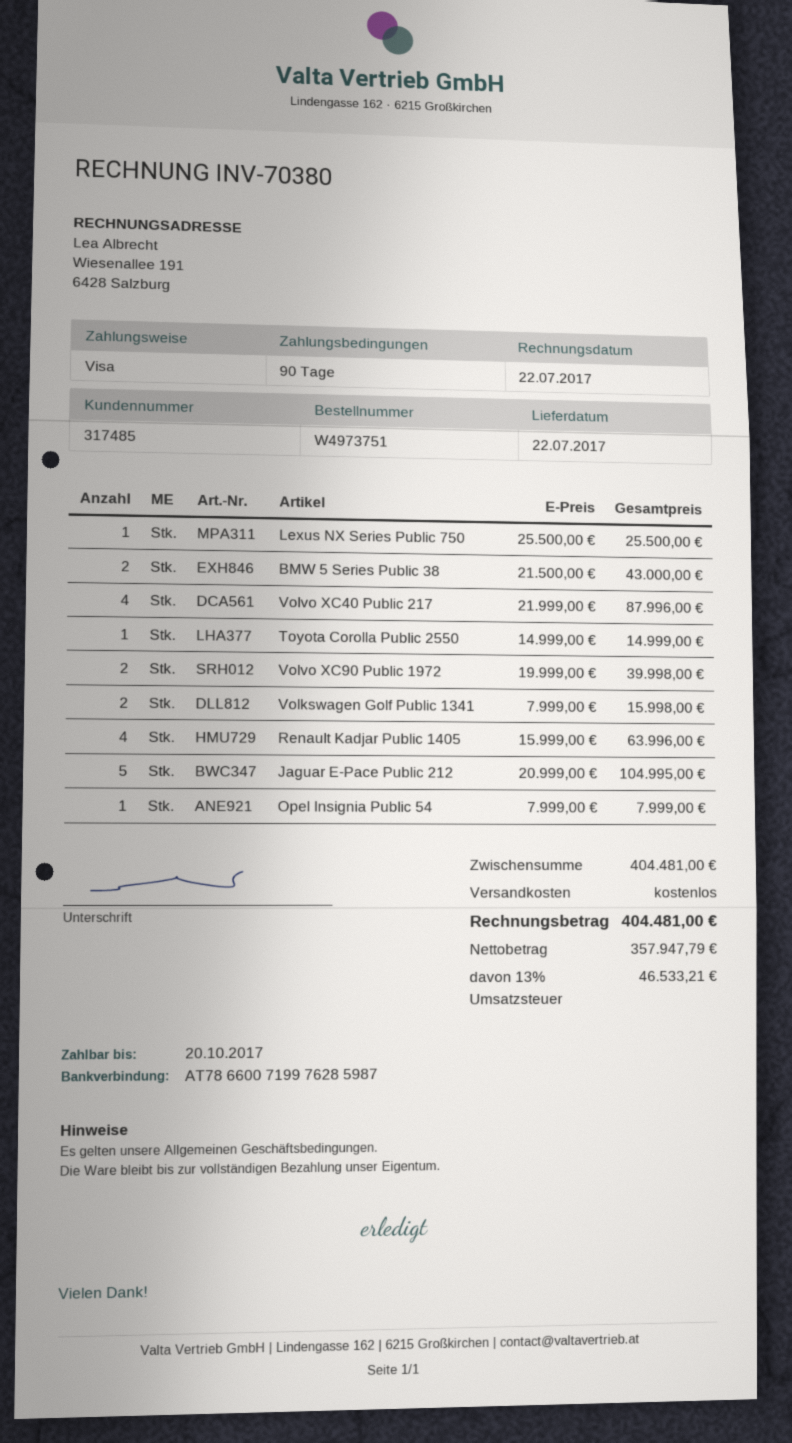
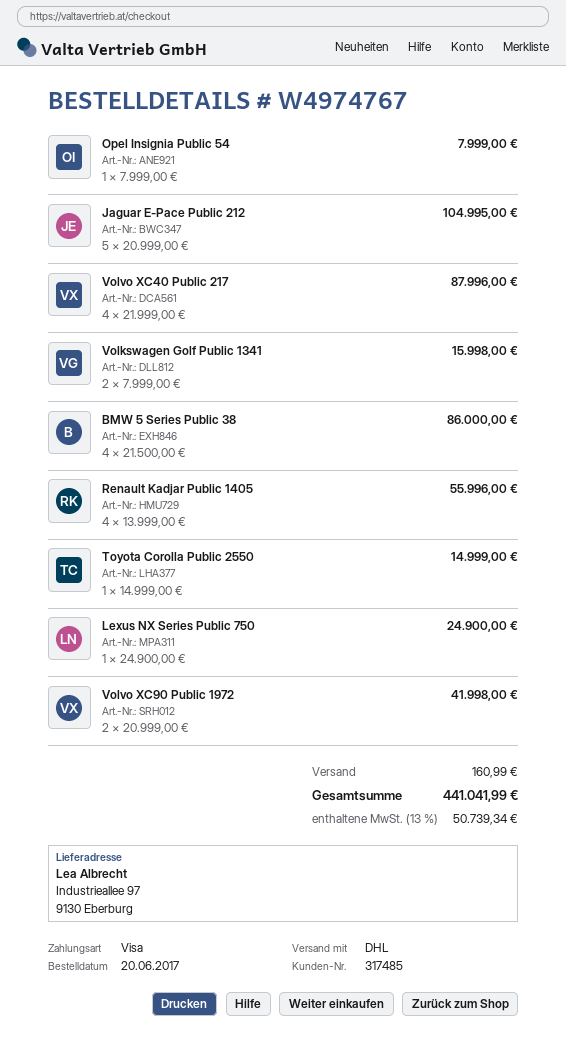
order number: W4973751 -> W4974767
Lexus NX Series Public 750: 1 x 25500.00 = 25500.00 -> 1 x 24900.00 = 24900.00
BMW 5 Series Public 38: 2 x 21500.00 = 43000.00 -> 4 x 21500.00 = 86000.00
Volvo XC90 Public 1972: 2 x 19999.00 = 39998.00 -> 2 x 20999.00 = 41998.00
Renault Kadjar Public 1405: 4 x 15999.00 = 63996.00 -> 4 x 13999.00 = 55996.00
shipping: 0.00 -> 160.99
tax: 13% = 46533.21 -> 13% = 50739.34
total: 404481.00 -> 441041.99

